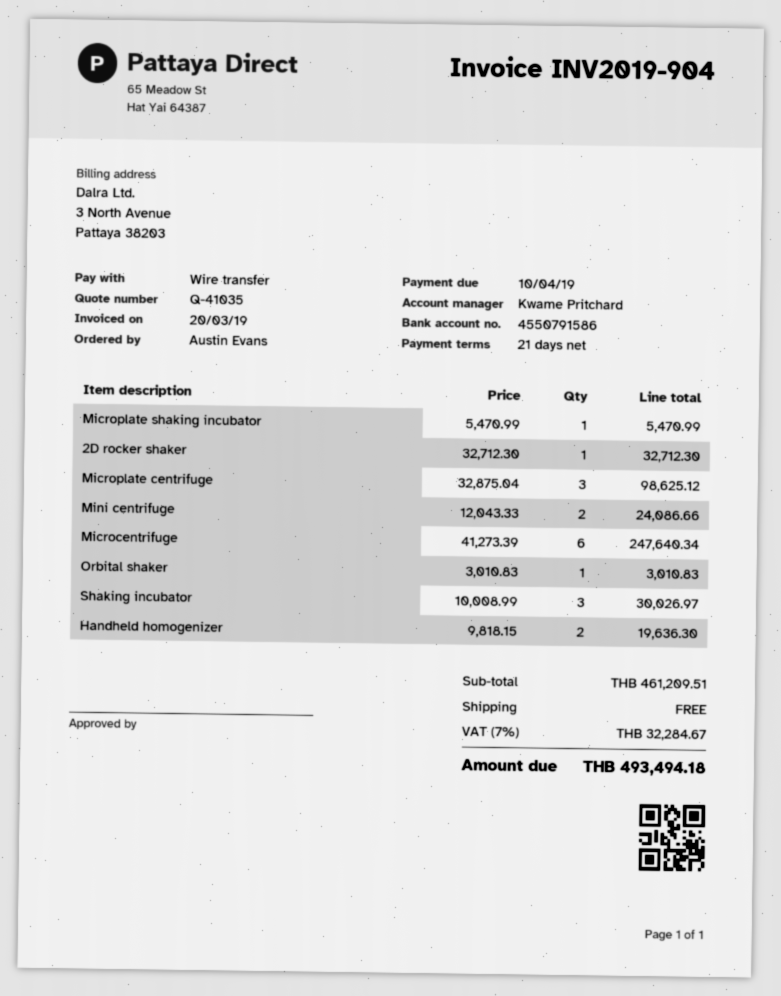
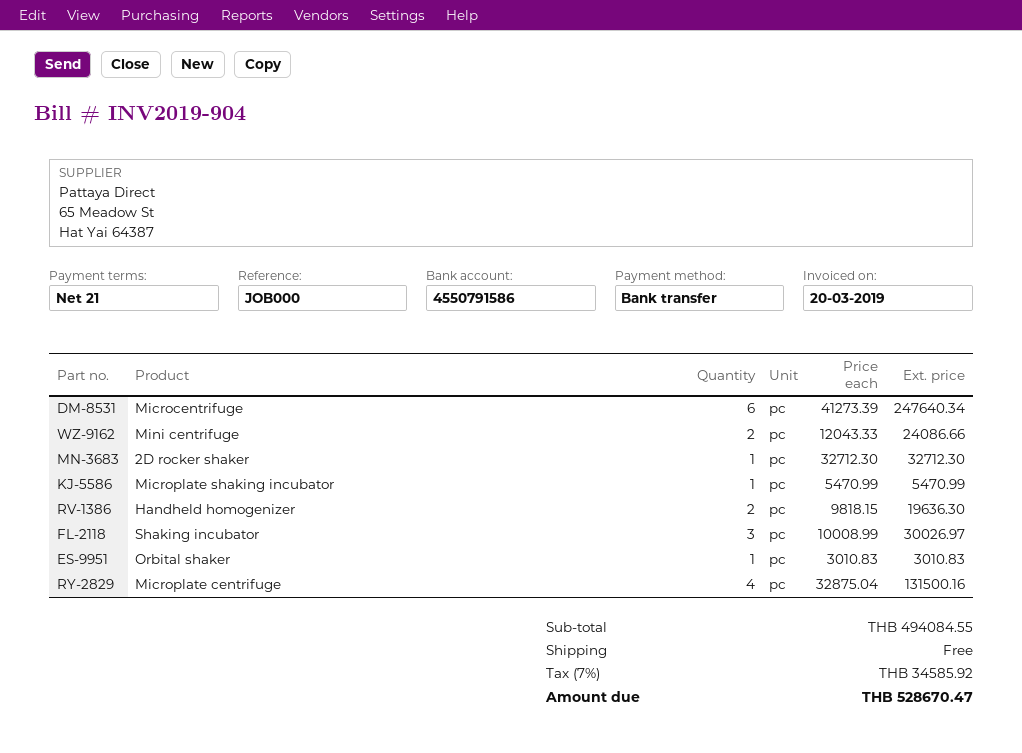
Microplate centrifuge: 3 x 32875.04 = 98625.12 -> 4 x 32875.04 = 131500.16
subtotal: 461209.51 -> 494084.55
tax: 7% = 32284.67 -> 7% = 34585.92
total: 493494.18 -> 528670.47

